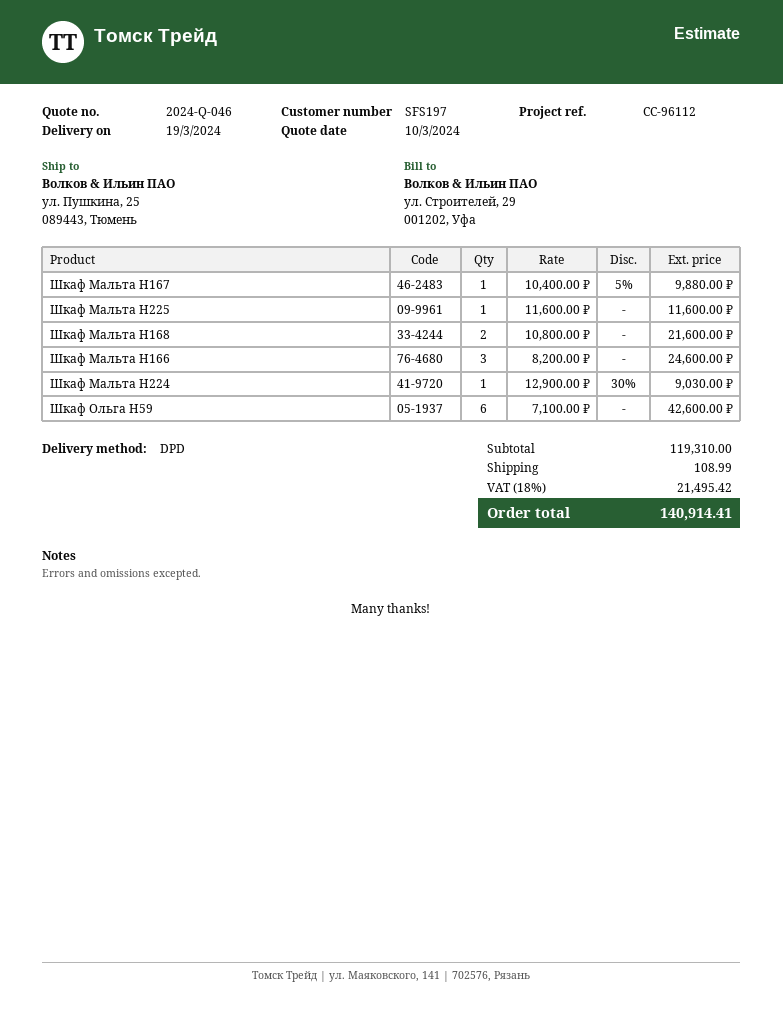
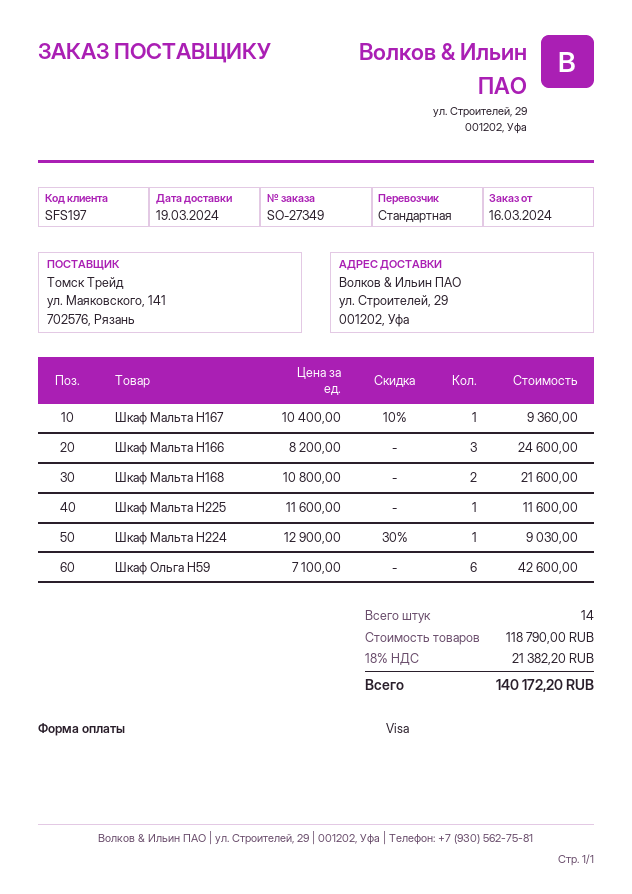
shipping method: DPD -> standard
ship to: ул. Пушкина, 25, 089443, Тюмень -> ул. Строителей, 29, 001202, Уфа
Шкаф Мальта H167: 1 x 10400.00 - 5% = 9880.00 -> 1 x 10400.00 - 10% = 9360.00
subtotal: 119310.00 -> 118790.00
shipping: 108.99 -> none
tax: 18% = 21495.42 -> 18% = 21382.20
total: 140914.41 -> 140172.20

